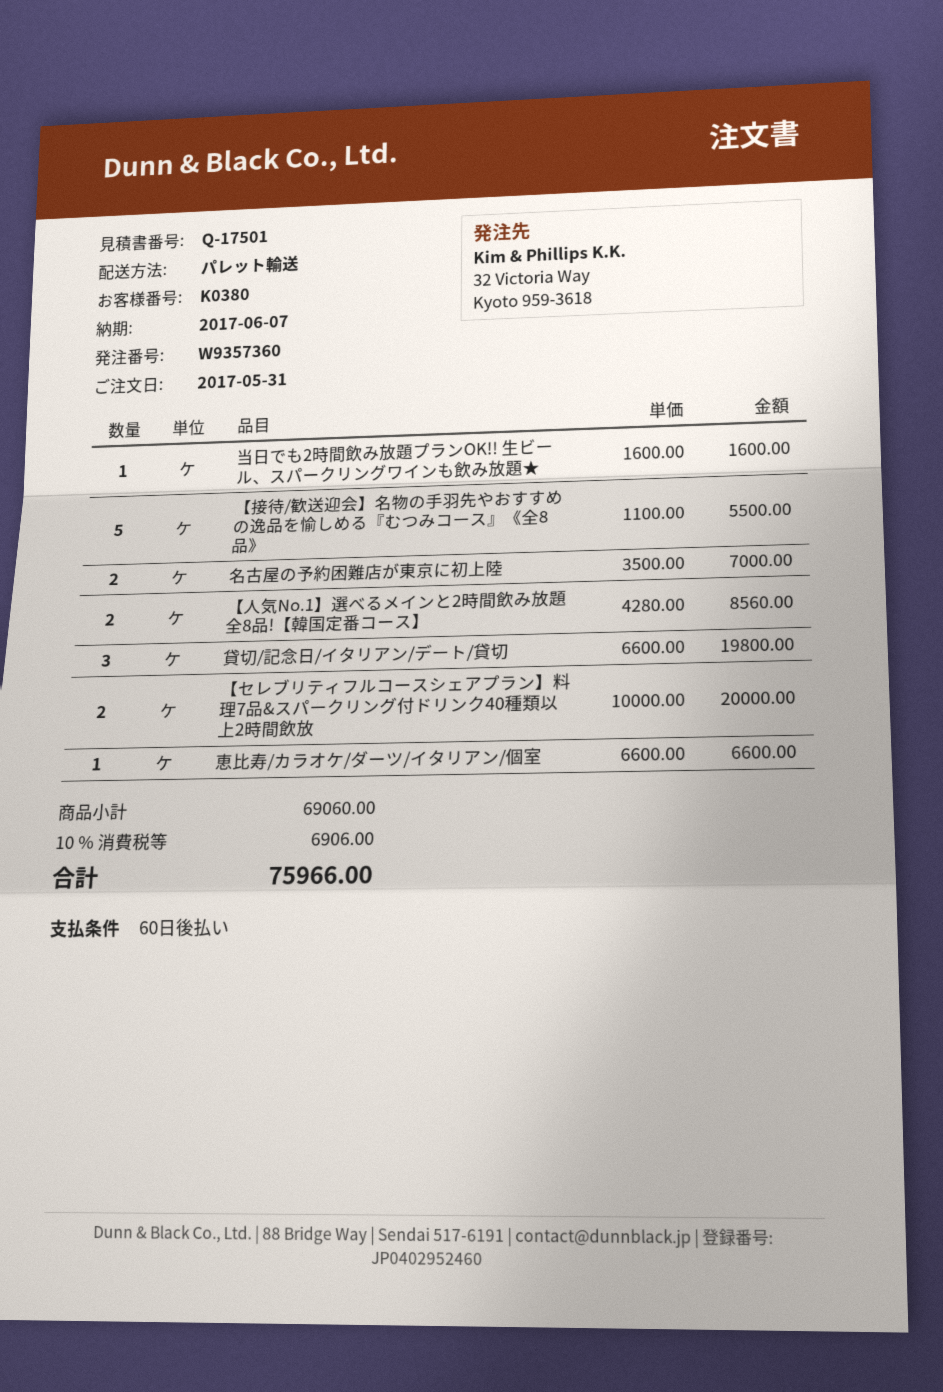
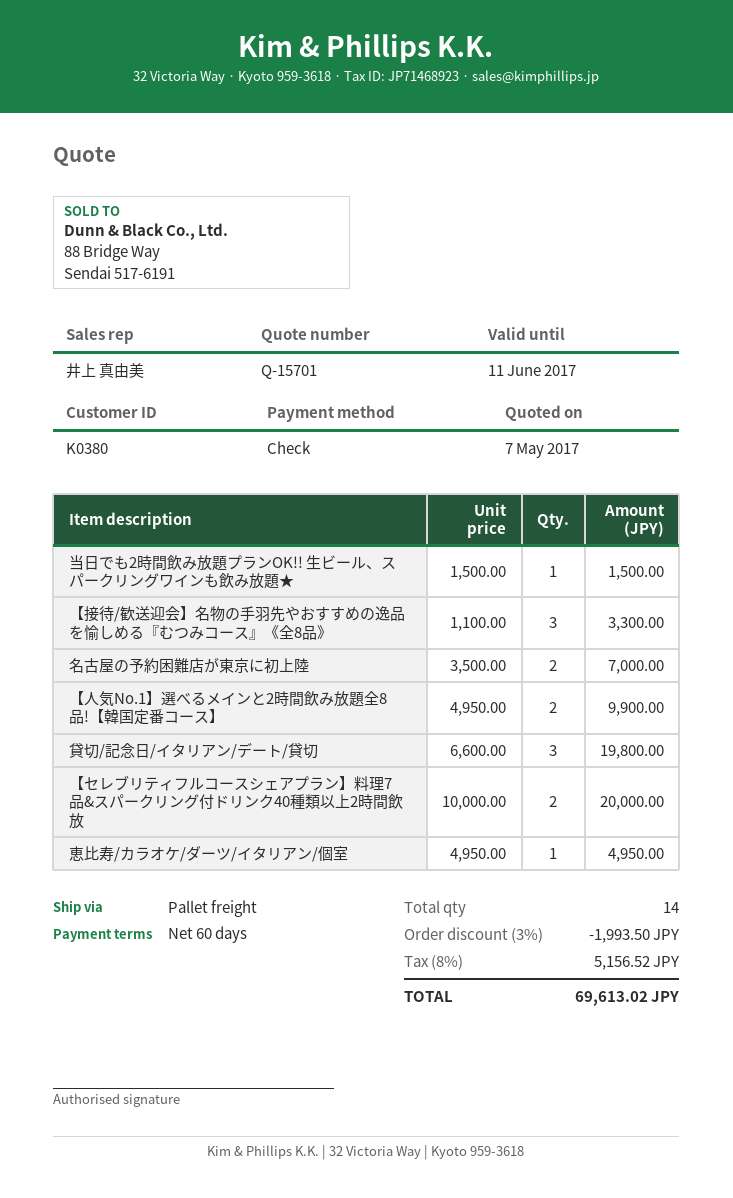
quote number: Q-17501 -> Q-15701
当日でも2時間飲み放題プランOK!! 生ビール、スパークリングワインも飲み放題★: 1 x 1600.00 = 1600.00 -> 1 x 1500.00 = 1500.00
【接待/歓送迎会】名物の手羽先やおすすめの逸品を愉しめる『むつみコース』《全8品》: 5 x 1100.00 = 5500.00 -> 3 x 1100.00 = 3300.00
【人気No.1】選べるメインと2時間飲み放題全8品!【韓国定番コース】: 2 x 4280.00 = 8560.00 -> 2 x 4950.00 = 9900.00
恵比寿/カラオケ/ダーツ/イタリアン/個室: 1 x 6600.00 = 6600.00 -> 1 x 4950.00 = 4950.00
discount: none -> 3% = 1993.50
tax: 10% = 6906.00 -> 8% = 5156.52
total: 75966.00 -> 69613.02

